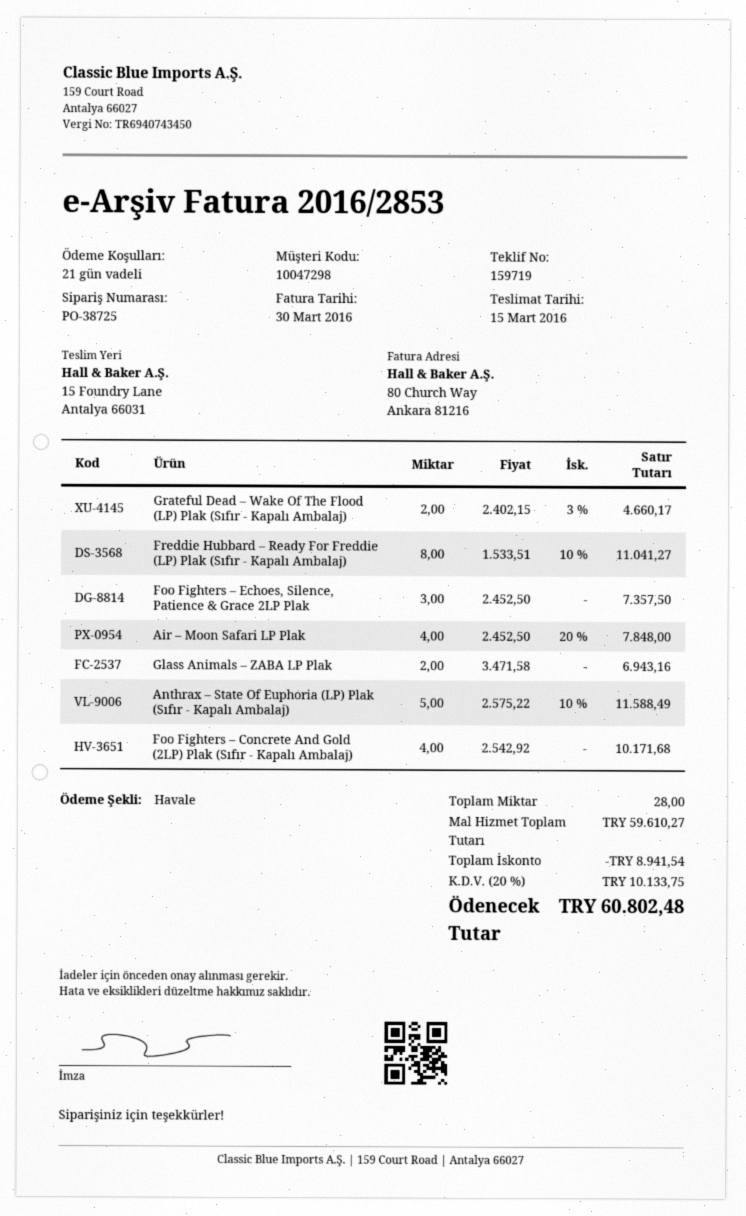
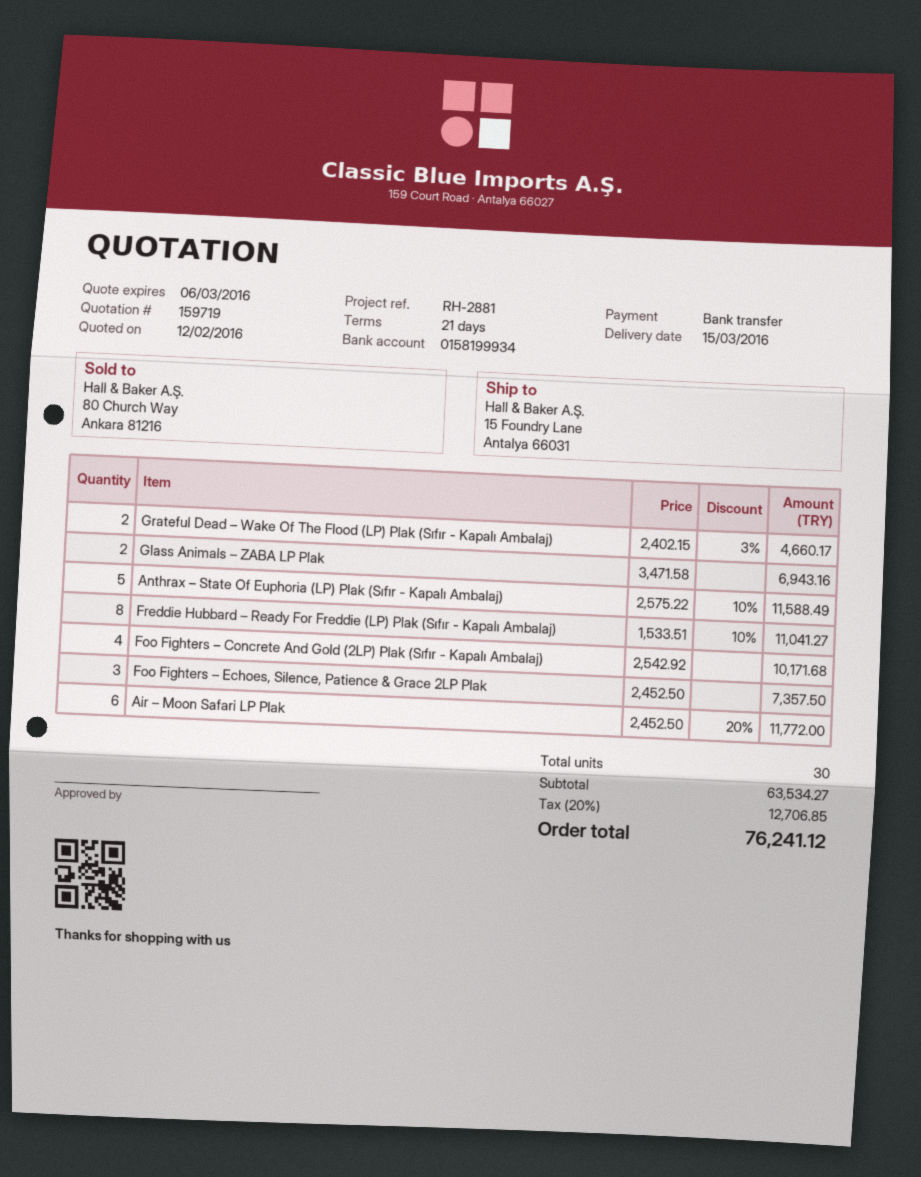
Air – Moon Safari LP Plak: 4 x 2452.50 - 20% = 7848.00 -> 6 x 2452.50 - 20% = 11772.00
total quantity: 28 -> 30
subtotal: 59610.27 -> 63534.27
discount: 8941.54 -> none
tax: 20% = 10133.75 -> 20% = 12706.85
total: 60802.48 -> 76241.12

